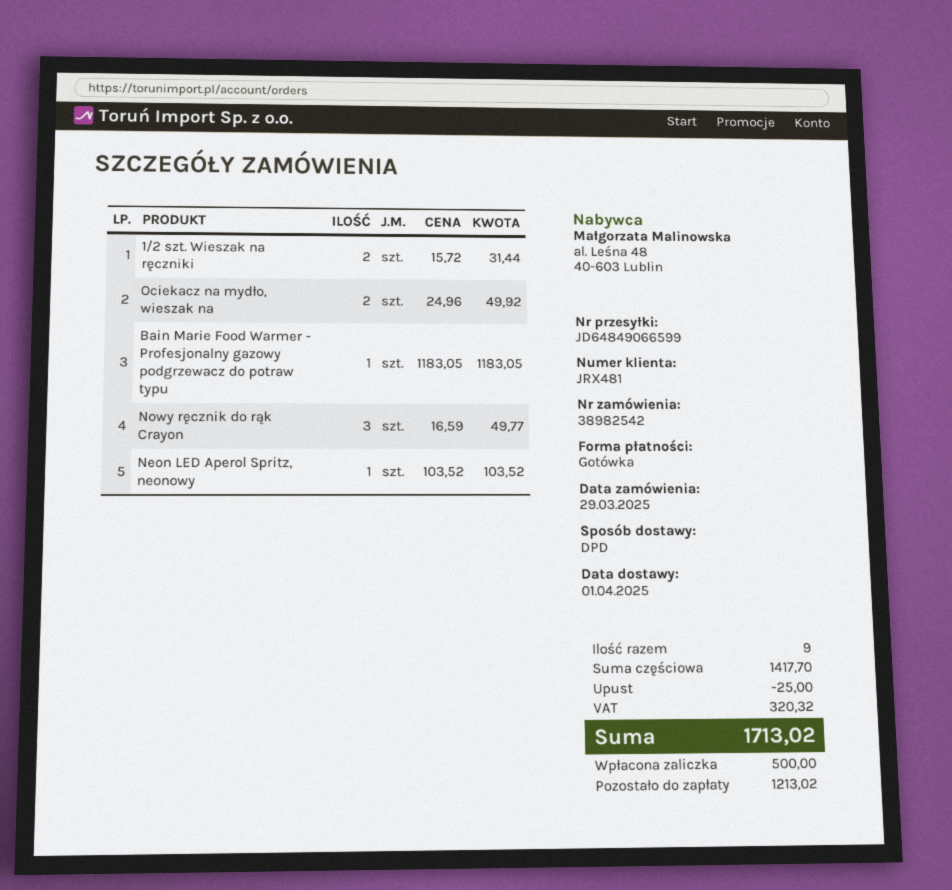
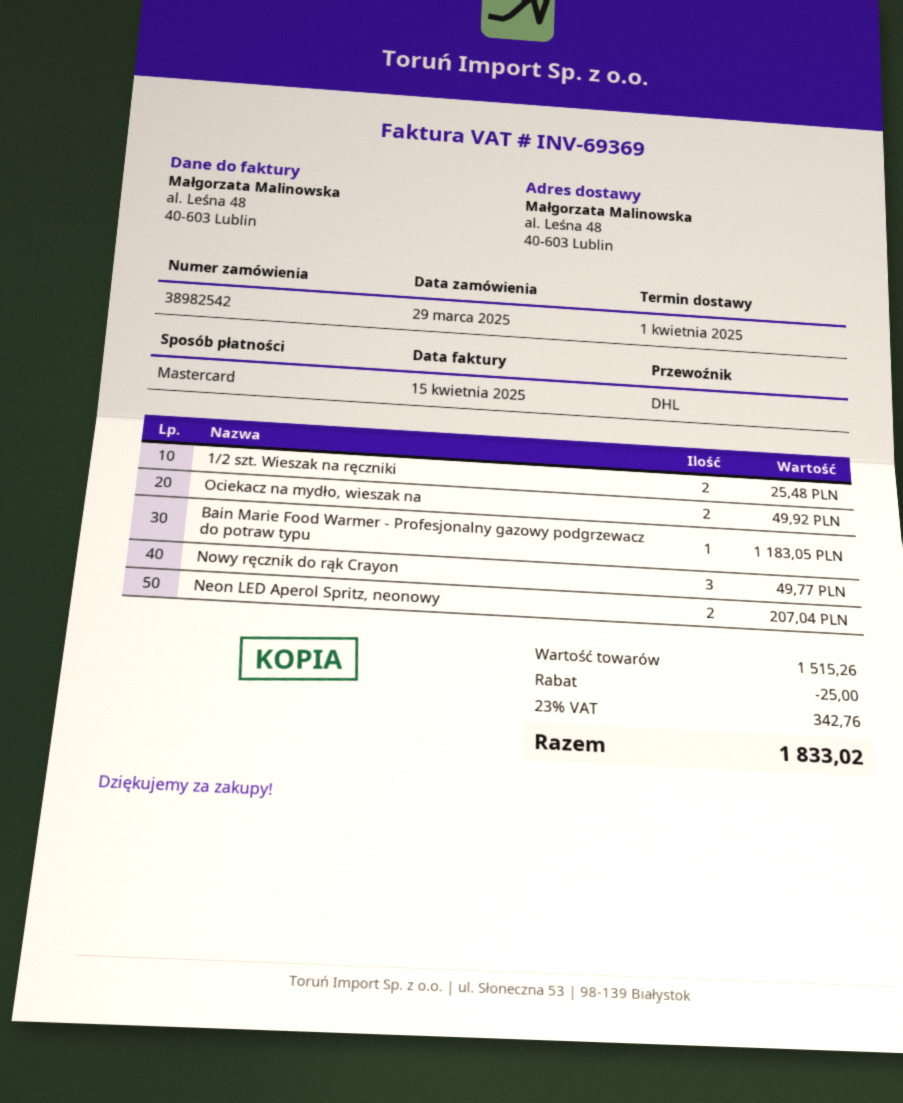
payment method: cash -> Mastercard
shipping method: DPD -> DHL
1/2 szt. Wieszak na ręczniki: 2 for 31.44 -> 2 for 25.48
Neon LED Aperol Spritz, neonowy: 1 for 103.52 -> 2 for 207.04
subtotal: 1417.70 -> 1515.26
tax: 320.32 -> 342.76
total: 1713.02 -> 1833.02

